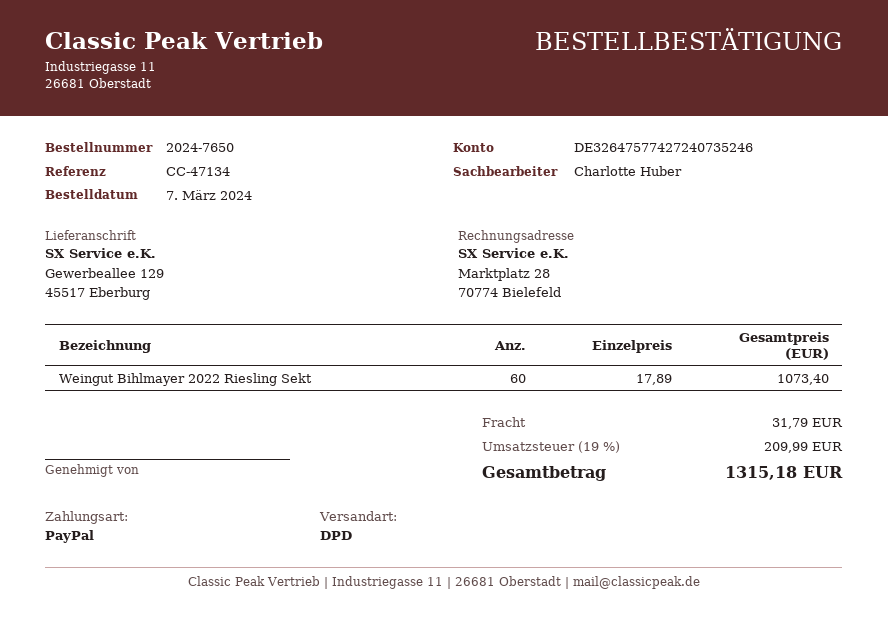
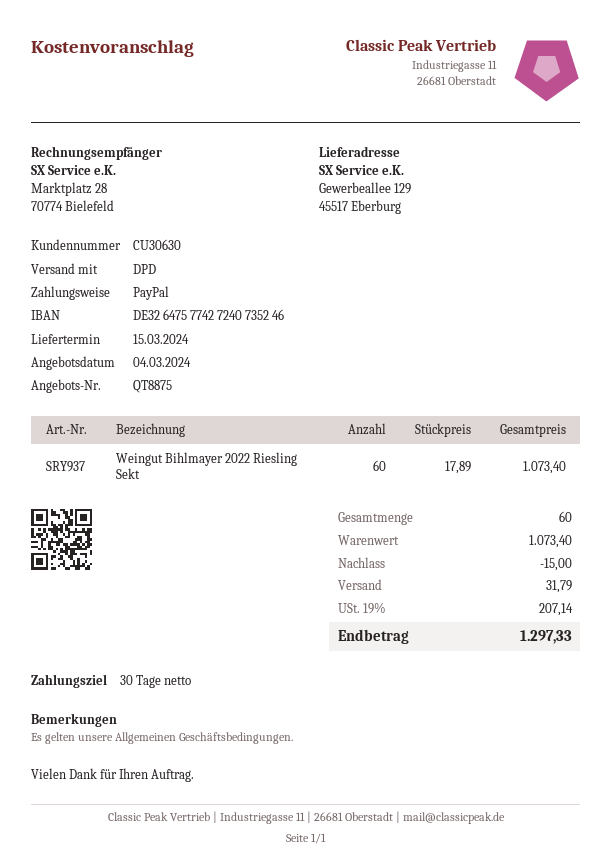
discount: none -> 15.00
tax: 19% = 209.99 -> 19% = 207.14
total: 1315.18 -> 1297.33

